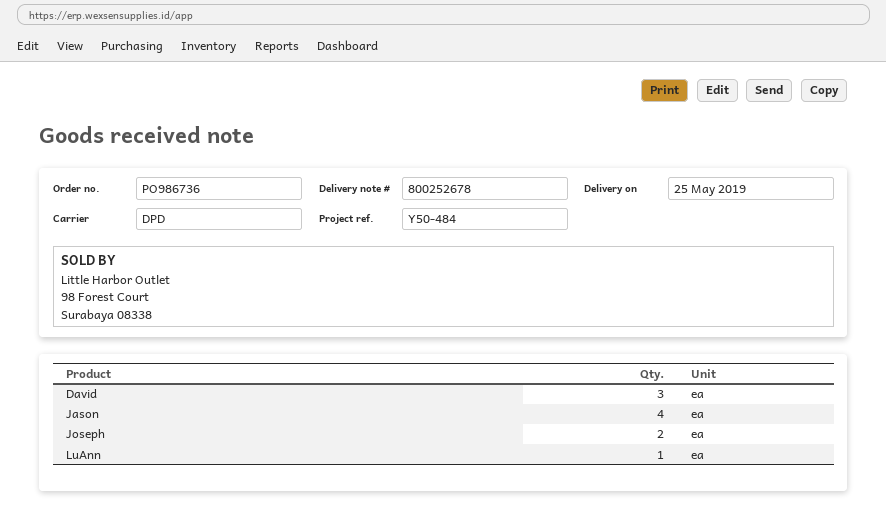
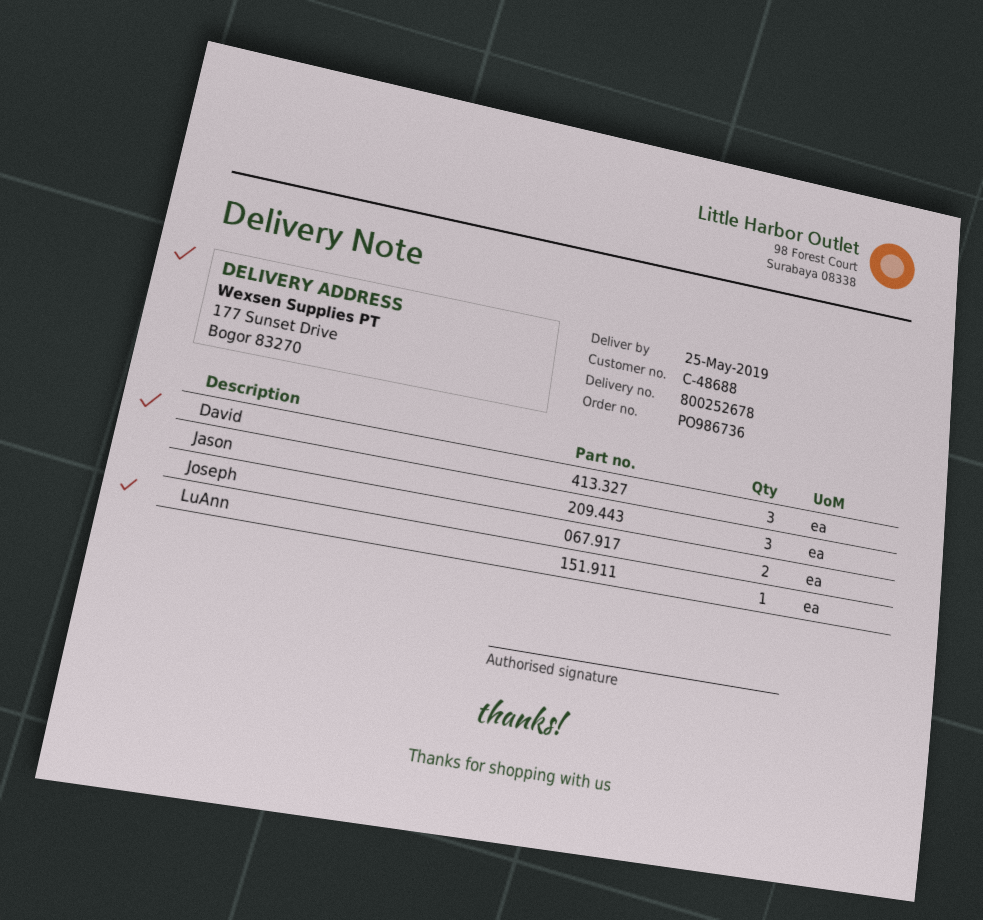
Jason: 4 -> 3

